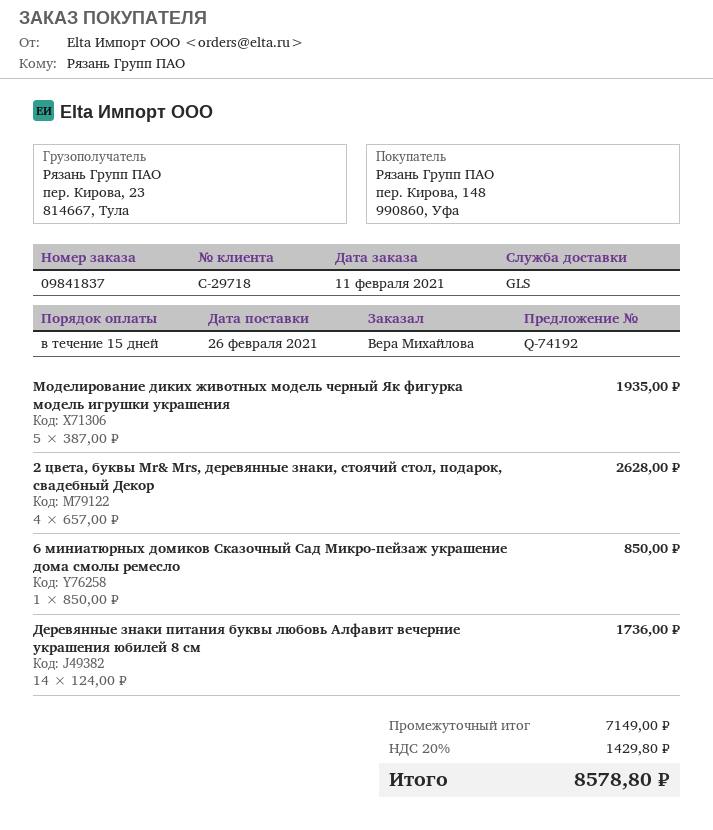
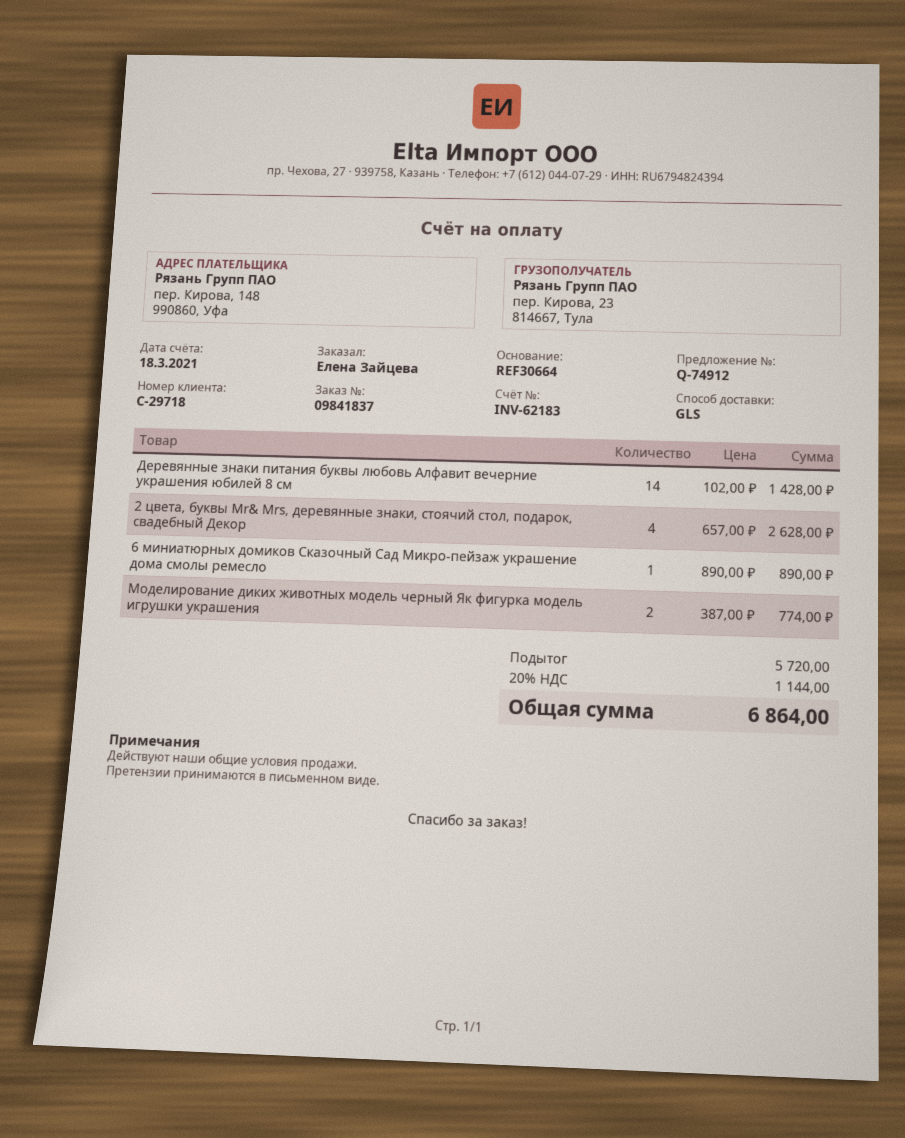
quote number: Q-74192 -> Q-74912
ordered by: Вера Михайлова -> Елена Зайцева
Моделирование диких животных модель черный Як фигурка модель игрушки украшения: 5 x 387.00 = 1935.00 -> 2 x 387.00 = 774.00
6 миниатюрных домиков Сказочный Сад Микро-пейзаж украшение дома смолы ремесло: 1 x 850.00 = 850.00 -> 1 x 890.00 = 890.00
Деревянные знаки питания буквы любовь Алфавит вечерние украшения юбилей 8 см: 14 x 124.00 = 1736.00 -> 14 x 102.00 = 1428.00
subtotal: 7149.00 -> 5720.00
tax: 20% = 1429.80 -> 20% = 1144.00
total: 8578.80 -> 6864.00

